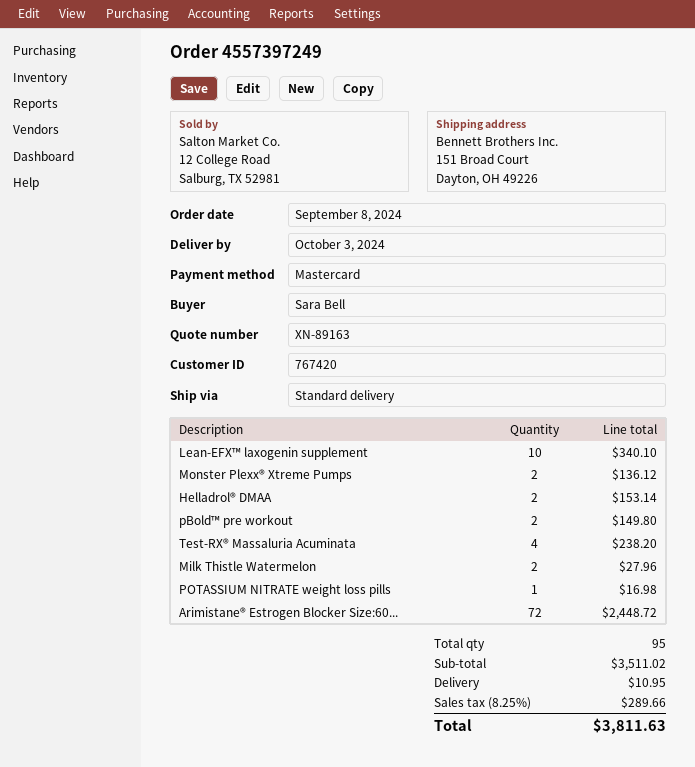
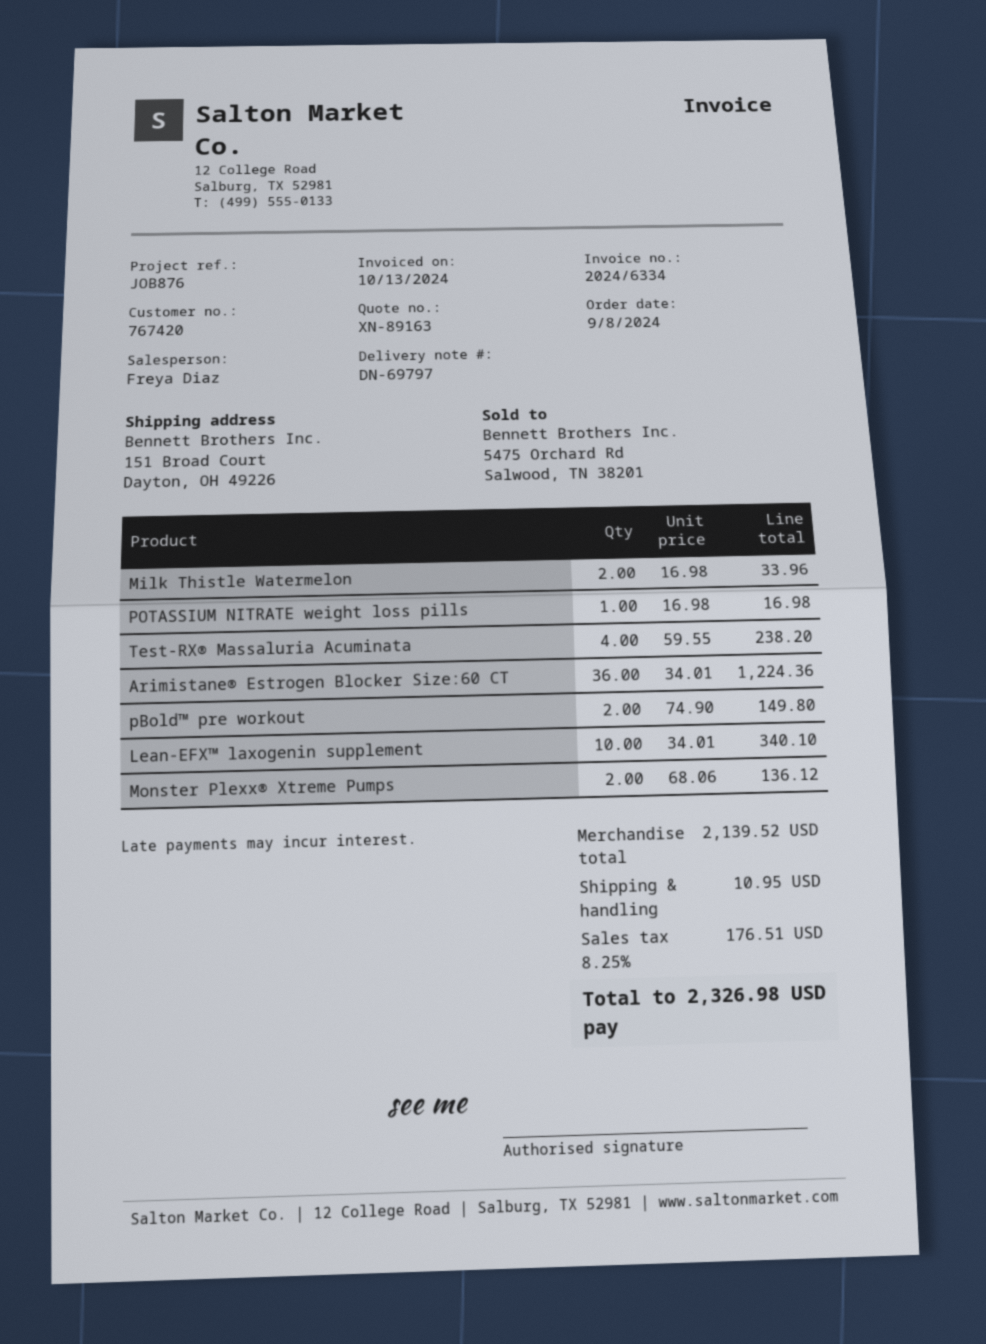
Helladrol® DMAA: 2 for 153.14 -> none
Milk Thistle Watermelon: 2 for 27.96 -> 2 for 33.96
Arimistane® Estrogen Blocker Size:60...: 72 for 2448.72 -> 36 for 1224.36
subtotal: 3511.02 -> 2139.52
tax: 8.25% = 289.66 -> 8.25% = 176.51
total: 3811.63 -> 2326.98

